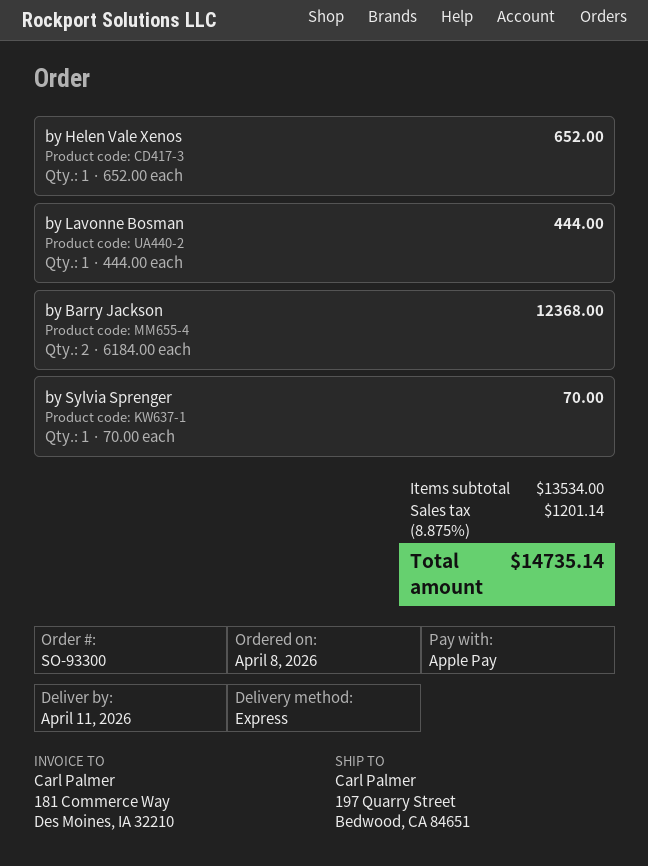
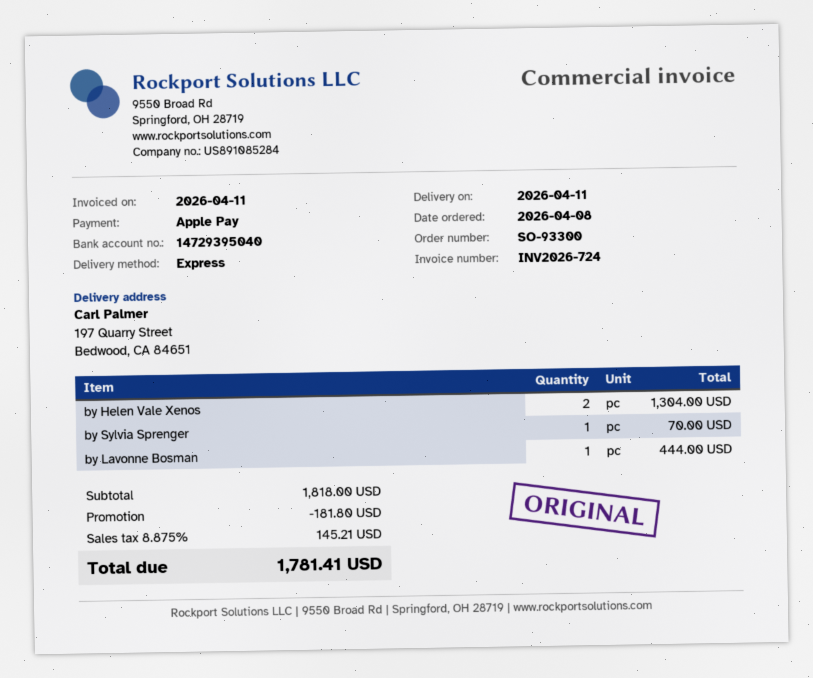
by Helen Vale Xenos: 1 for 652.00 -> 2 for 1304.00
by Barry Jackson: 2 for 12368.00 -> none
subtotal: 13534.00 -> 1818.00
discount: none -> 181.80
tax: 8.875% = 1201.14 -> 8.875% = 145.21
total: 14735.14 -> 1781.41

